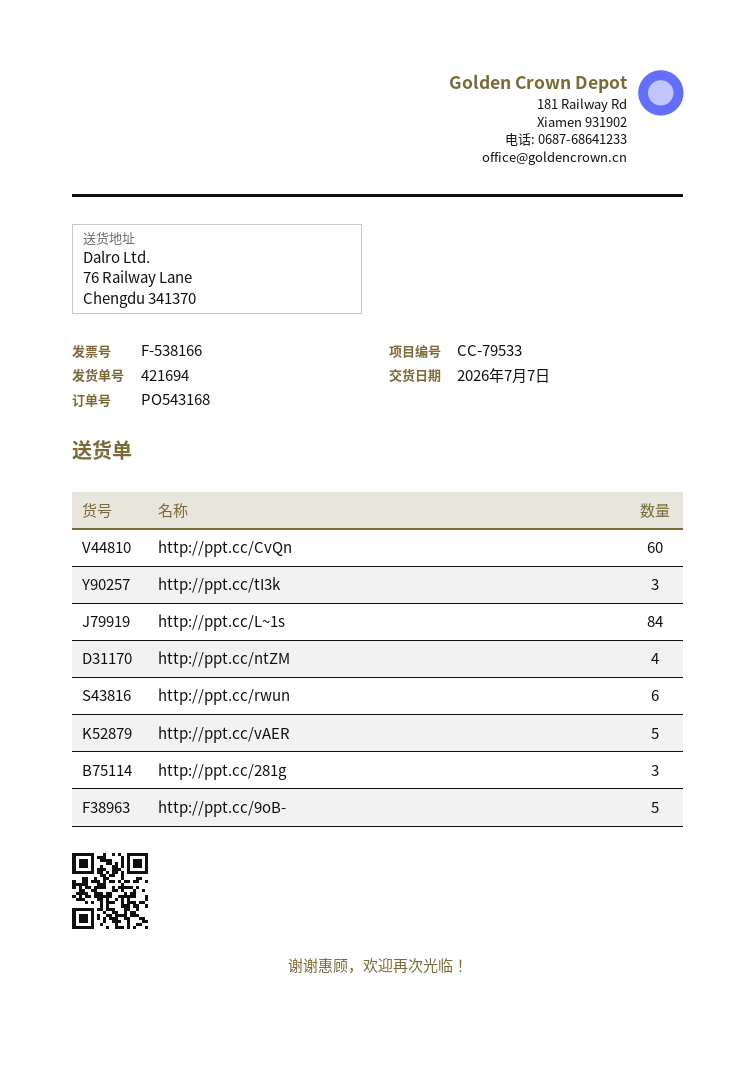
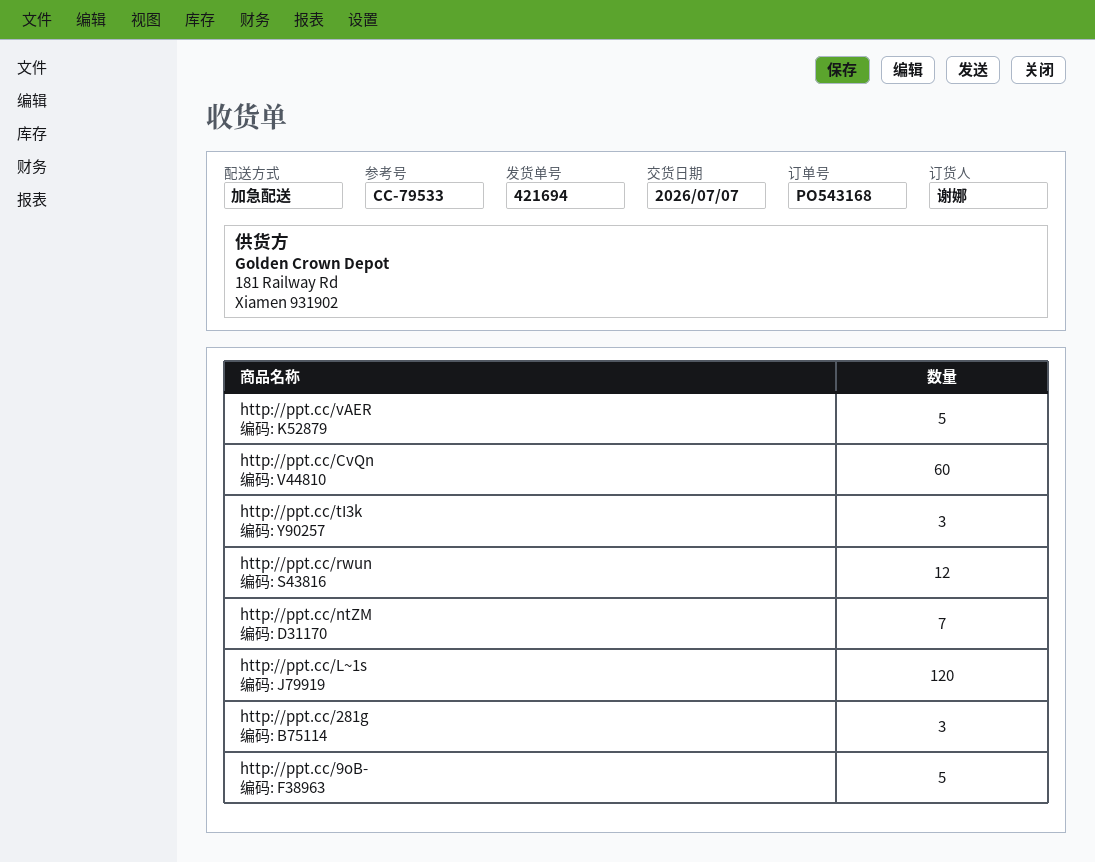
http://ppt.cc/L~1s: 84 -> 120
http://ppt.cc/ntZM: 4 -> 7
http://ppt.cc/rwun: 6 -> 12

